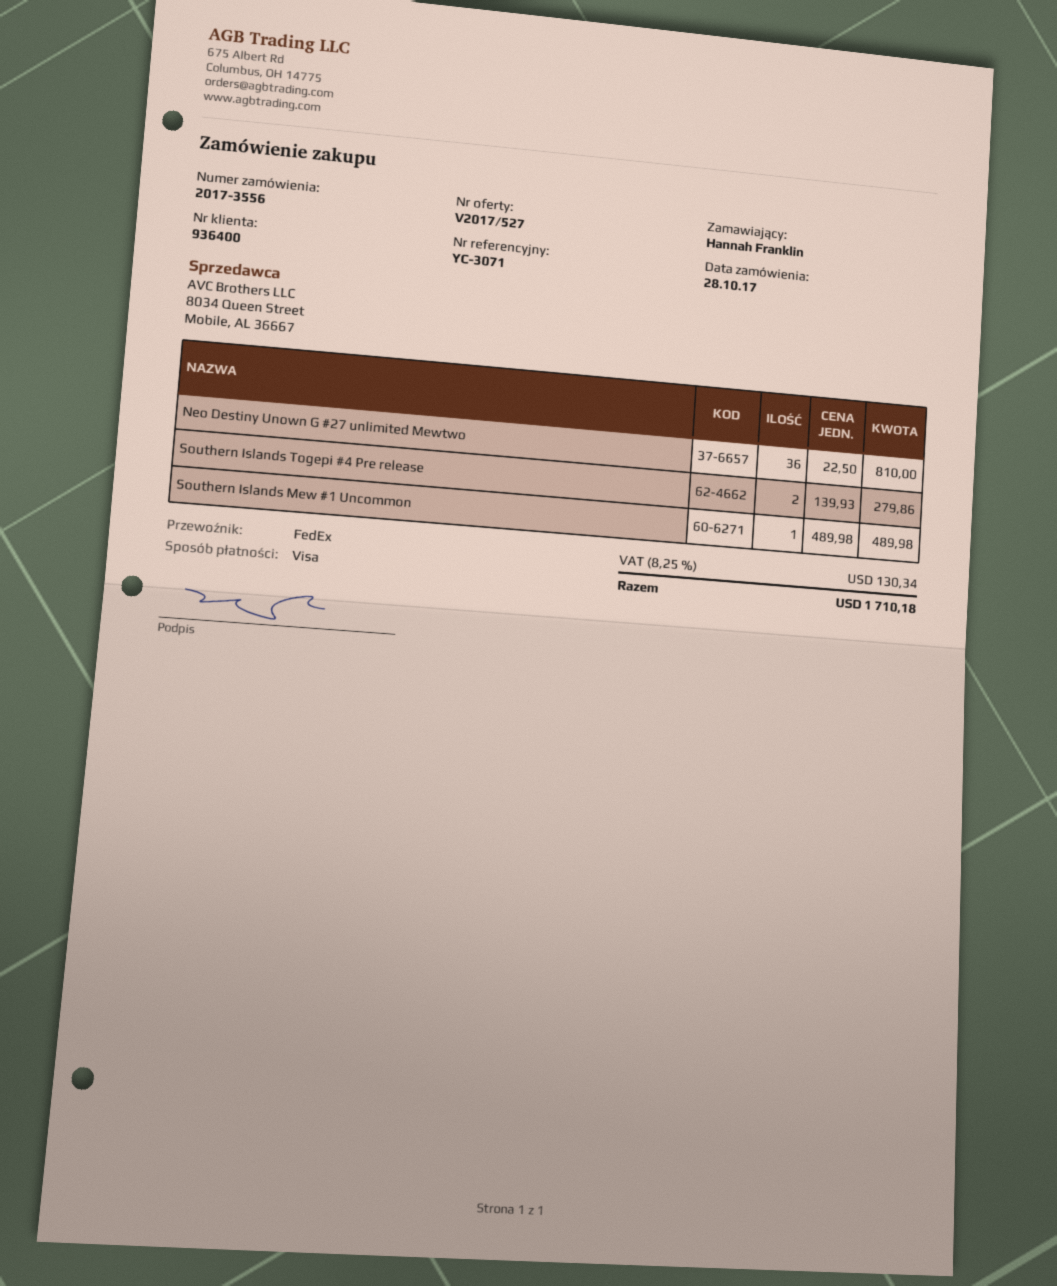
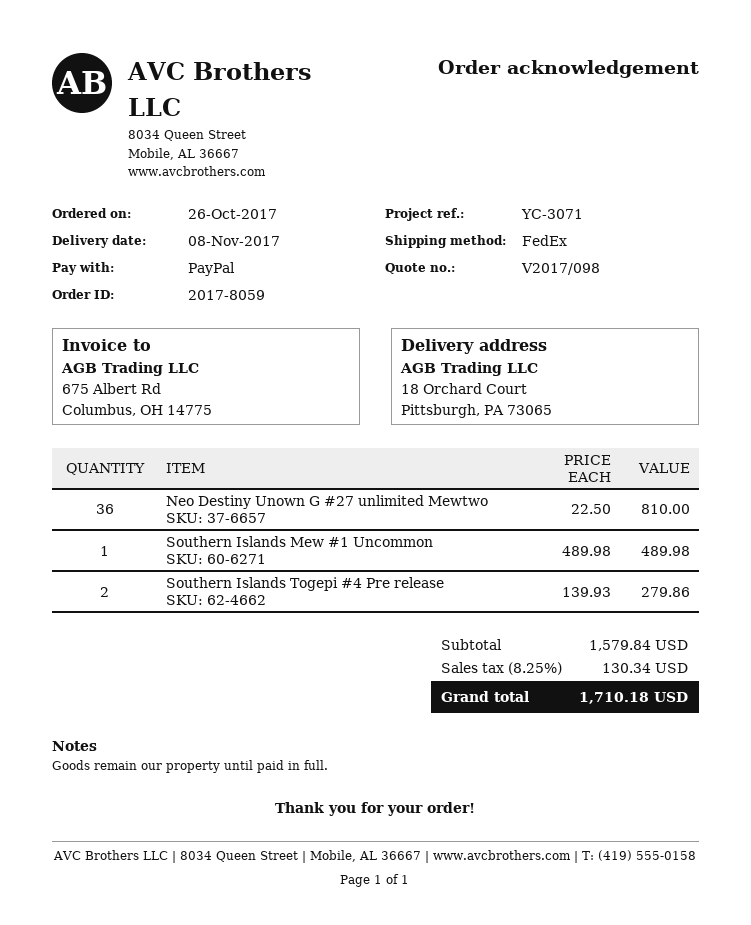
quote number: V2017/527 -> V2017/098
order number: 2017-3556 -> 2017-8059
order date: 2017-10-28 -> 2017-10-26
payment method: Visa -> PayPal

